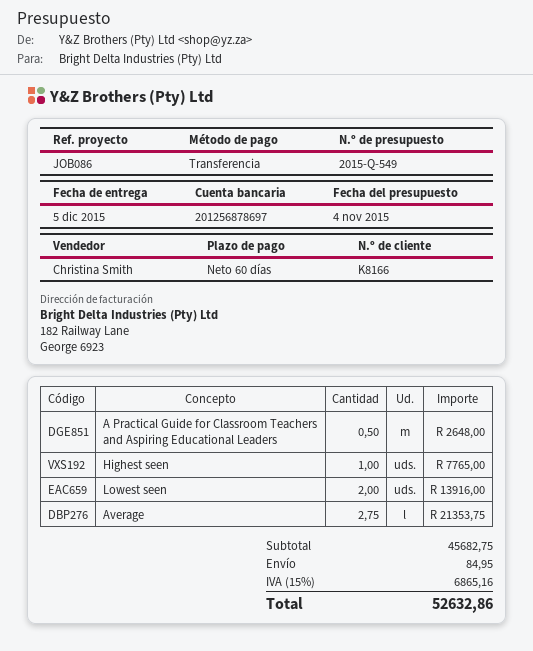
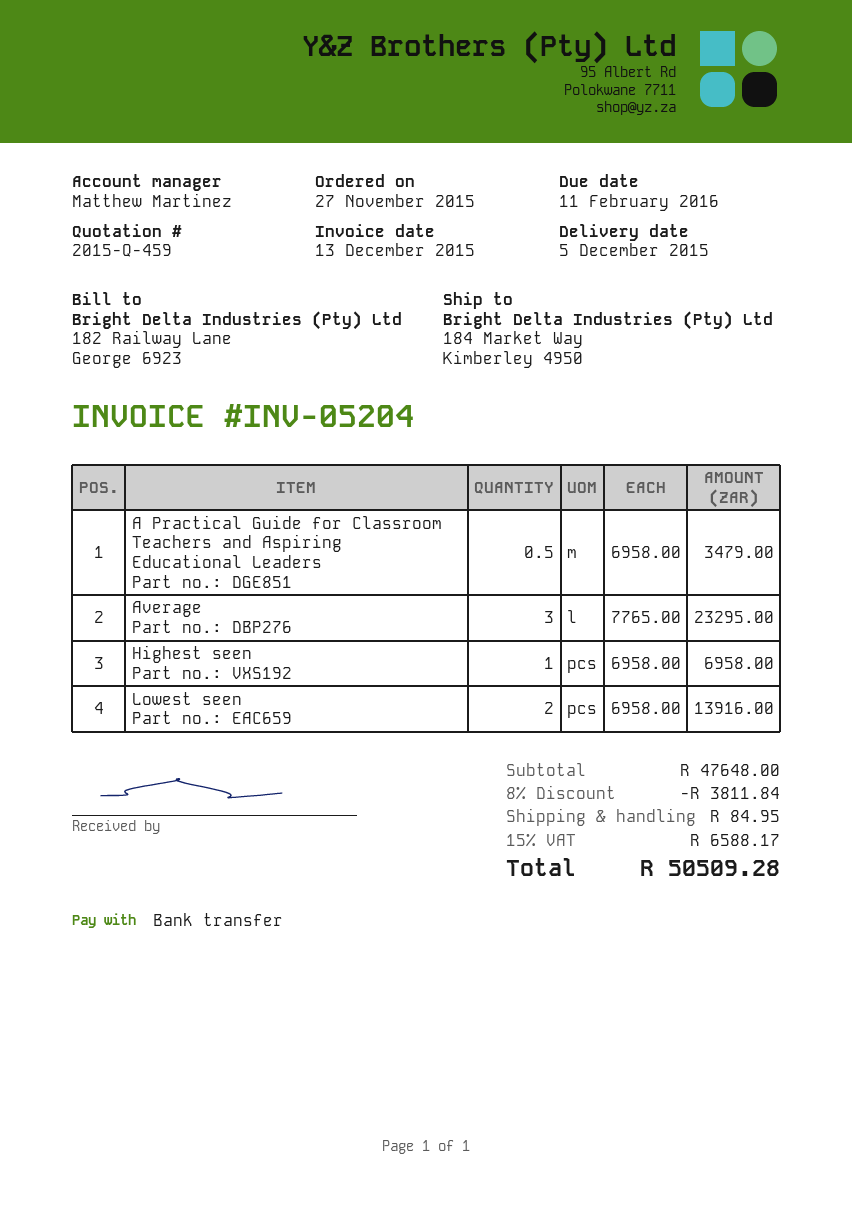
quote number: 2015-Q-549 -> 2015-Q-459
sales rep: Christina Smith -> Matthew Martinez
A Practical Guide for Classroom Teachers and Aspiring Educational Leaders: 0.5 for 2648.00 -> 0.5 for 3479.00
Highest seen: 1 for 7765.00 -> 1 for 6958.00
Average: 2.75 for 21353.75 -> 3 for 23295.00
subtotal: 45682.75 -> 47648.00
discount: none -> 8% = 3811.84
tax: 15% = 6865.16 -> 15% = 6588.17
total: 52632.86 -> 50509.28

